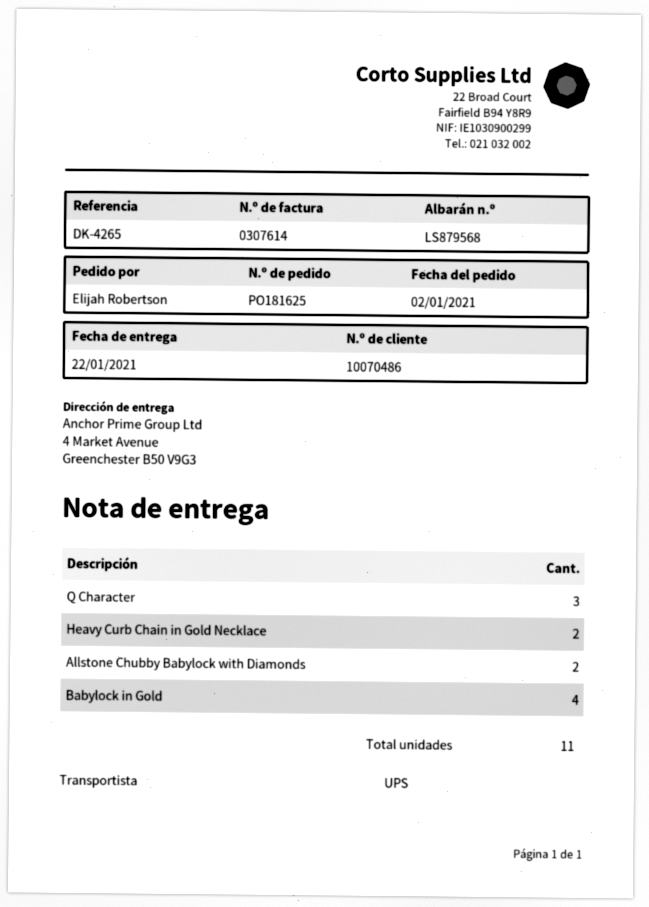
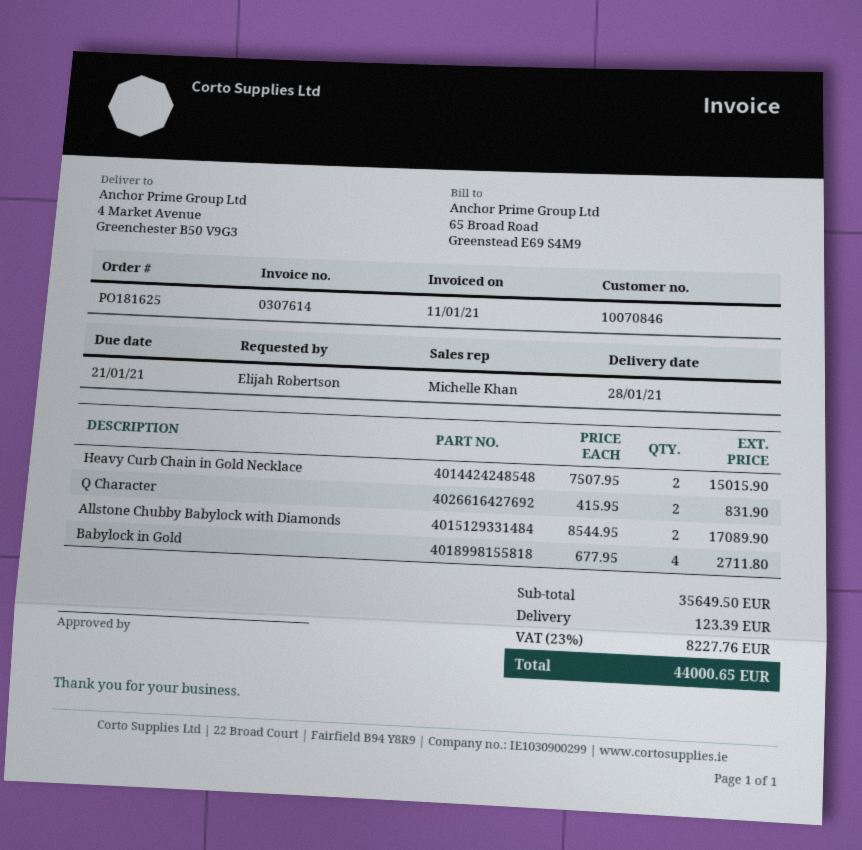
delivery date: 2021-01-22 -> 2021-01-28
customer number: 10070486 -> 10070846
Q Character: 3 -> 2

